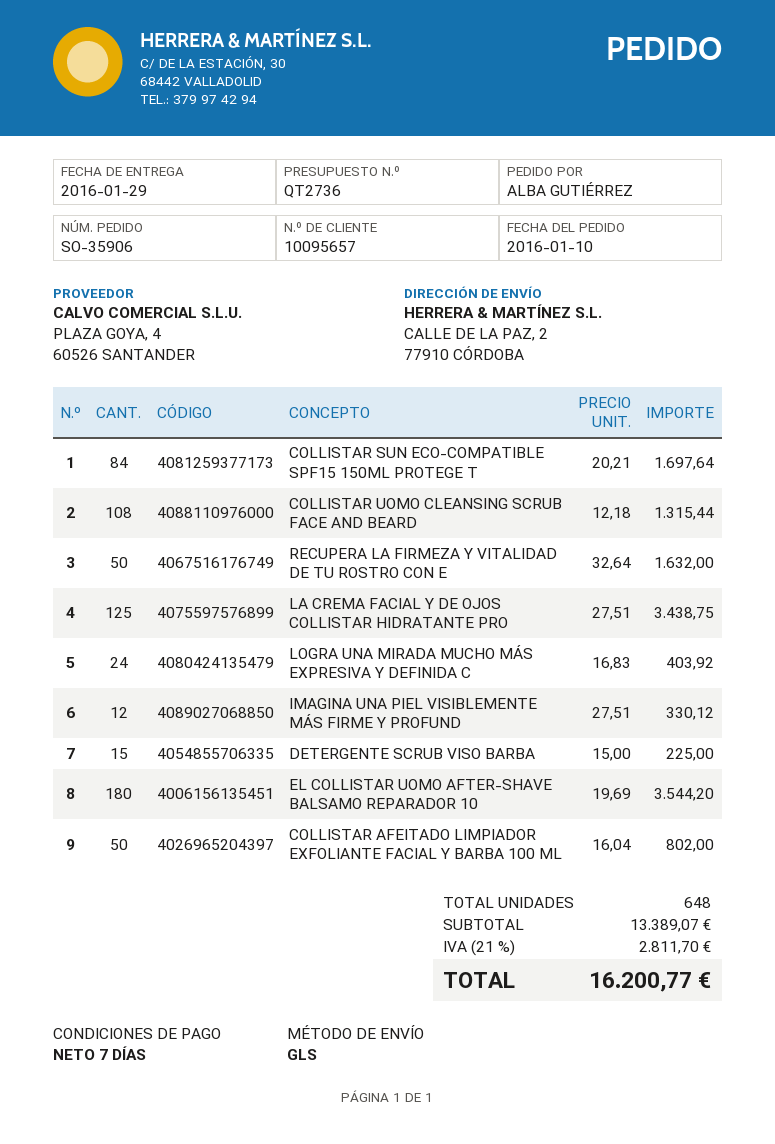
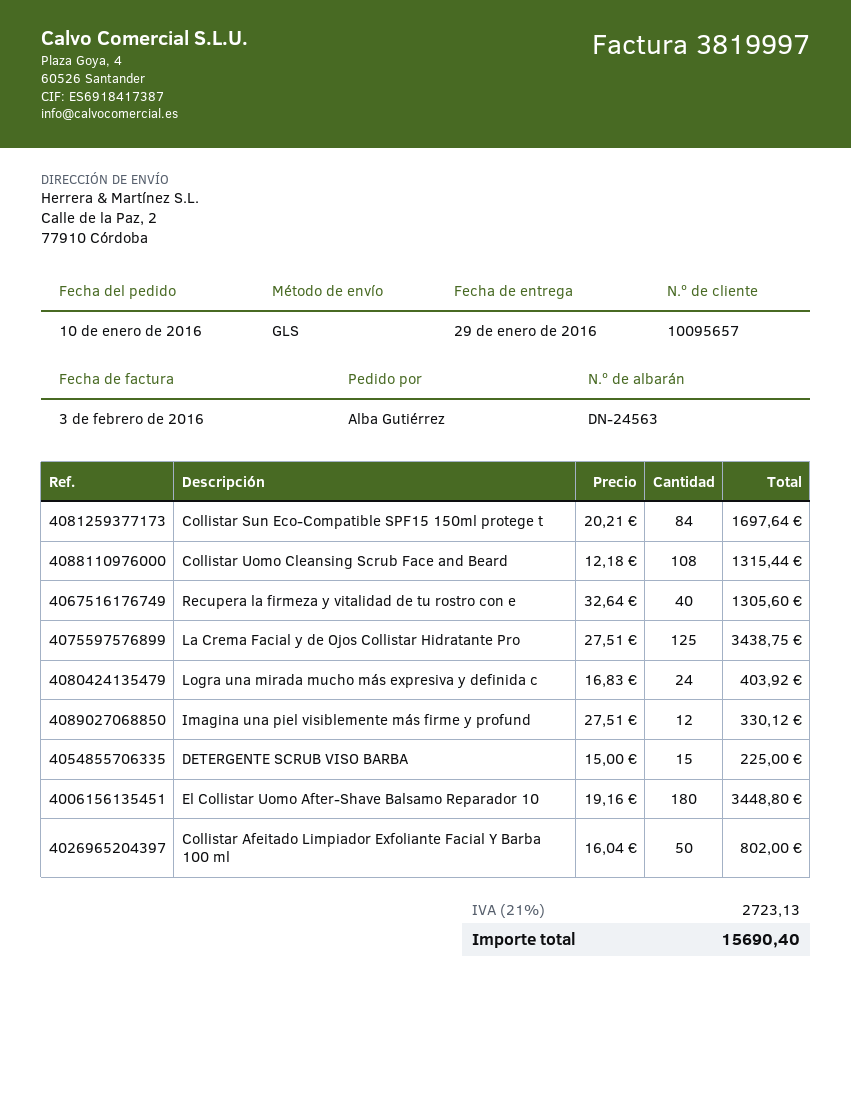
RECUPERA LA FIRMEZA Y VITALIDAD DE TU ROSTRO CON E: 50 x 32.64 = 1632.00 -> 40 x 32.64 = 1305.60
EL COLLISTAR UOMO AFTER-SHAVE BALSAMO REPARADOR 10: 180 x 19.69 = 3544.20 -> 180 x 19.16 = 3448.80
tax: 21% = 2811.70 -> 21% = 2723.13
total: 16200.77 -> 15690.40

